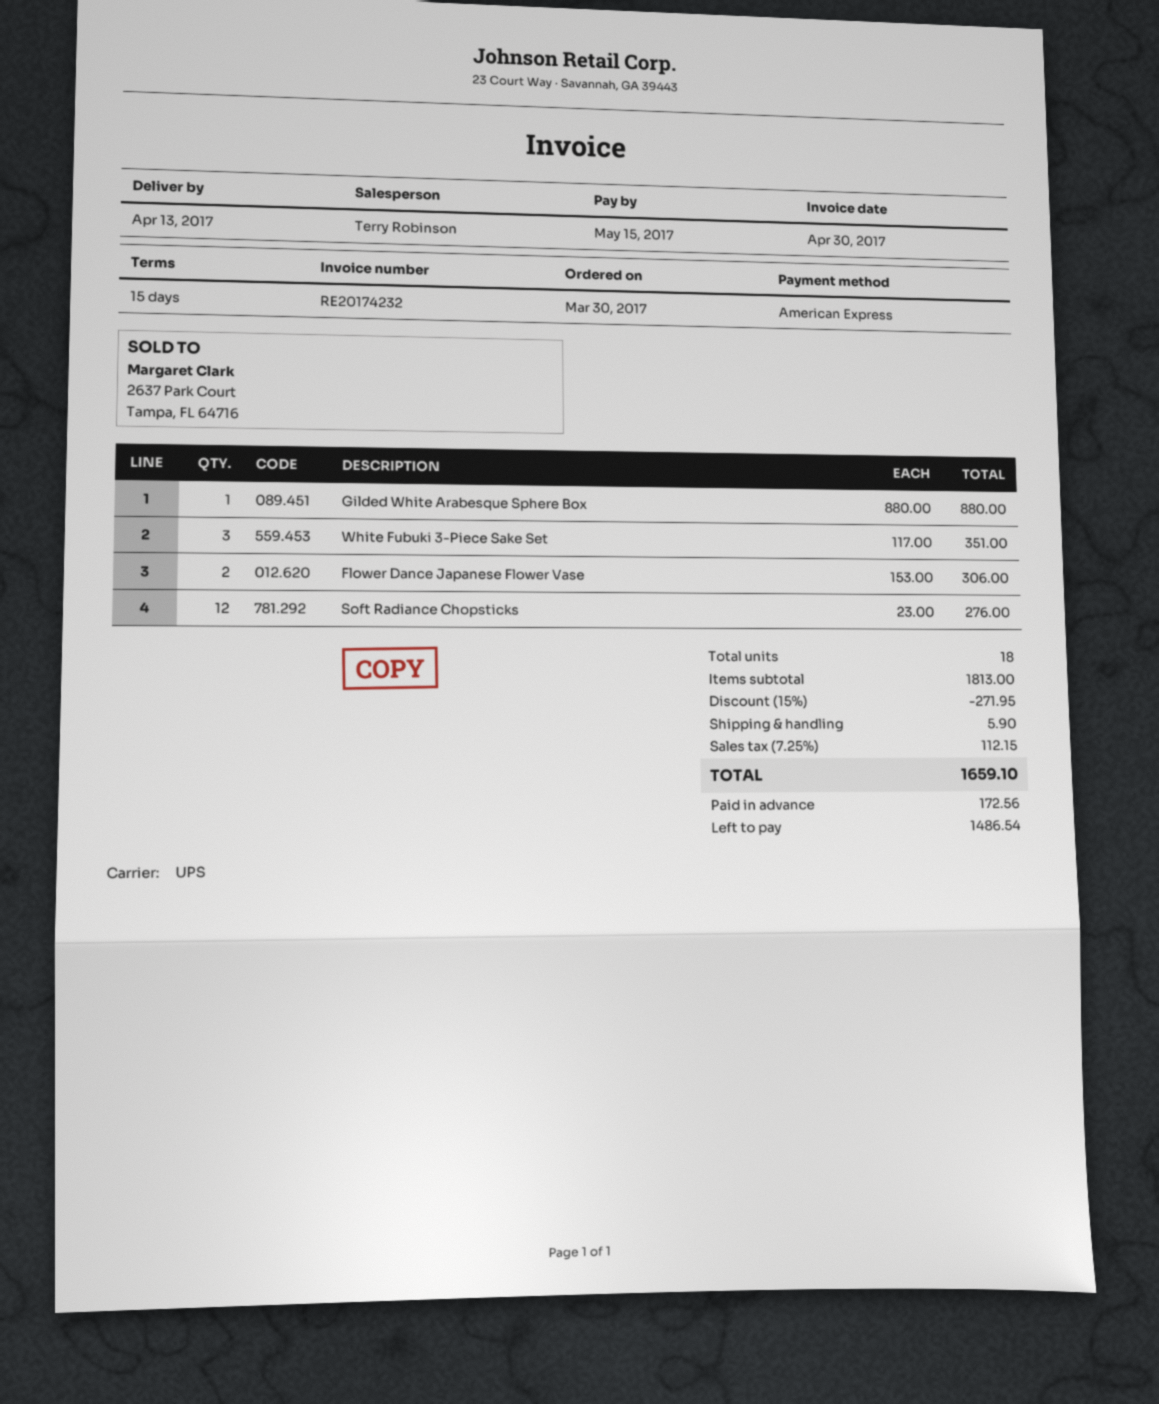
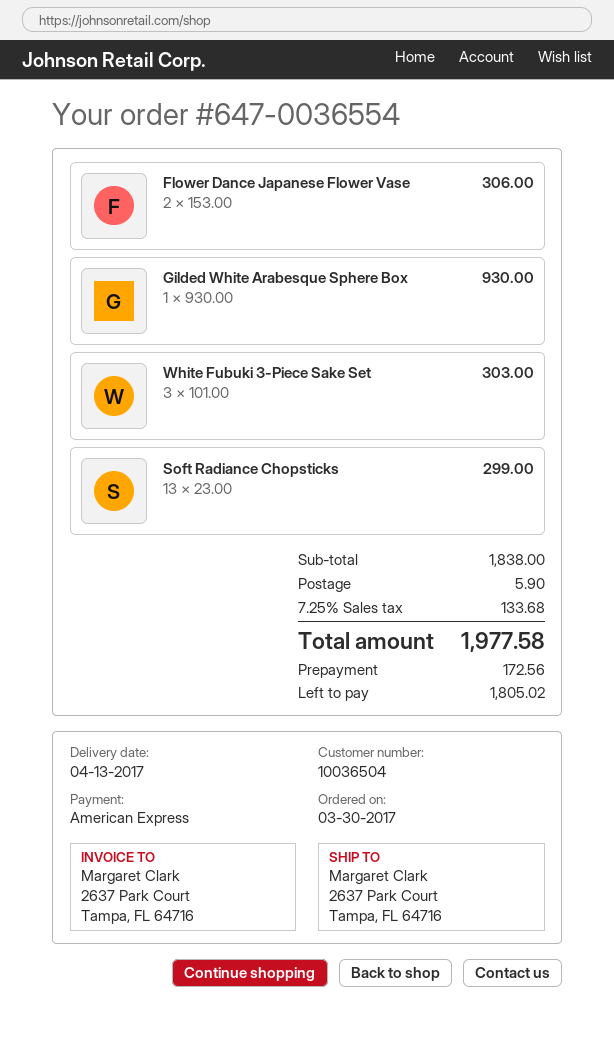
Gilded White Arabesque Sphere Box: 1 x 880.00 = 880.00 -> 1 x 930.00 = 930.00
White Fubuki 3-Piece Sake Set: 3 x 117.00 = 351.00 -> 3 x 101.00 = 303.00
Soft Radiance Chopsticks: 12 x 23.00 = 276.00 -> 13 x 23.00 = 299.00
subtotal: 1813.00 -> 1838.00
discount: 15% = 271.95 -> none
tax: 7.25% = 112.15 -> 7.25% = 133.68
total: 1659.10 -> 1977.58
balance: 1486.54 -> 1805.02

